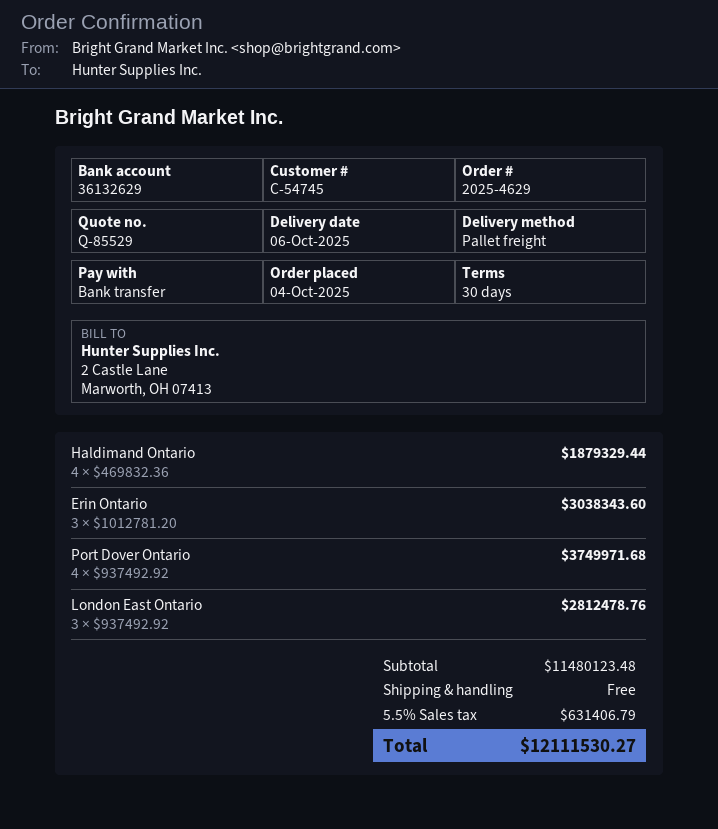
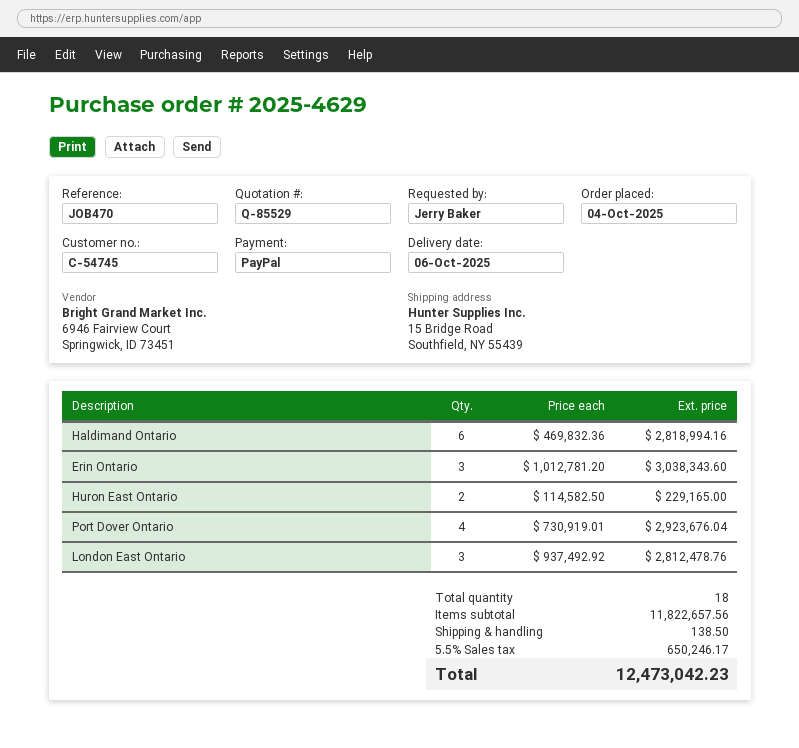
payment method: bank transfer -> PayPal
Haldimand Ontario: 4 x 469832.36 = 1879329.44 -> 6 x 469832.36 = 2818994.16
Port Dover Ontario: 4 x 937492.92 = 3749971.68 -> 4 x 730919.01 = 2923676.04
Huron East Ontario: none -> 2 x 114582.50 = 229165.00
subtotal: 11480123.48 -> 11822657.56
shipping: 0.00 -> 138.50
tax: 5.5% = 631406.79 -> 5.5% = 650246.17
total: 12111530.27 -> 12473042.23

